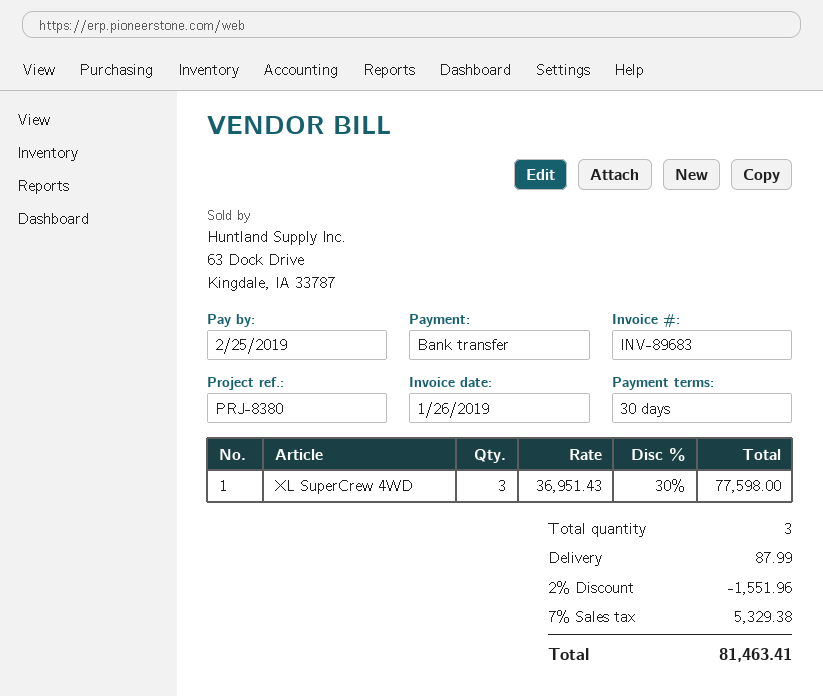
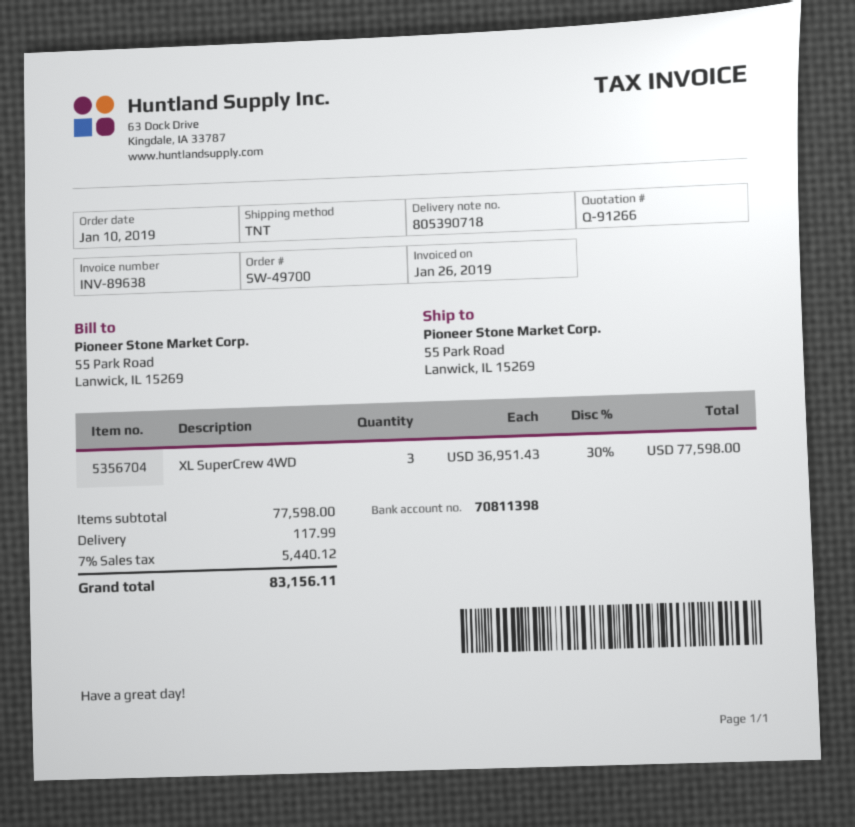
invoice number: INV-89683 -> INV-89638
discount: 2% = 1551.96 -> none
shipping: 87.99 -> 117.99
tax: 7% = 5329.38 -> 7% = 5440.12
total: 81463.41 -> 83156.11

